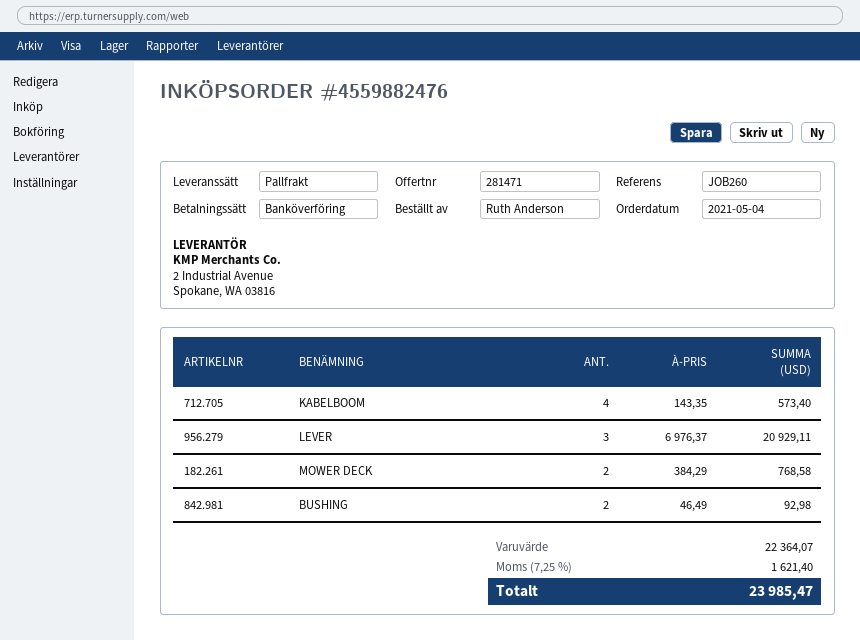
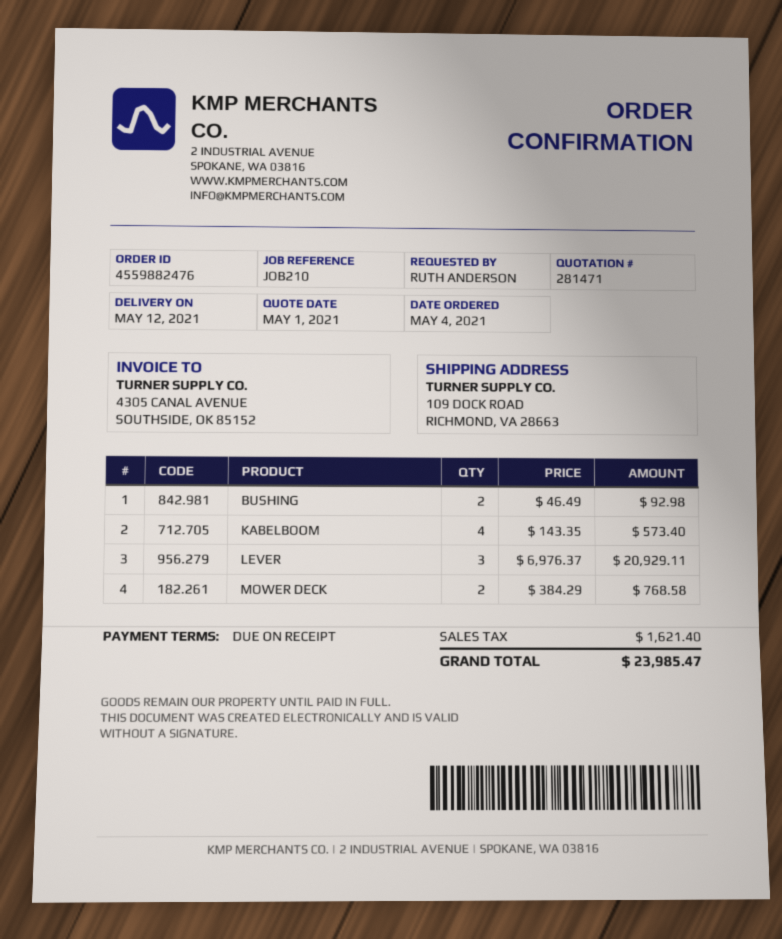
reference: JOB260 -> JOB210

